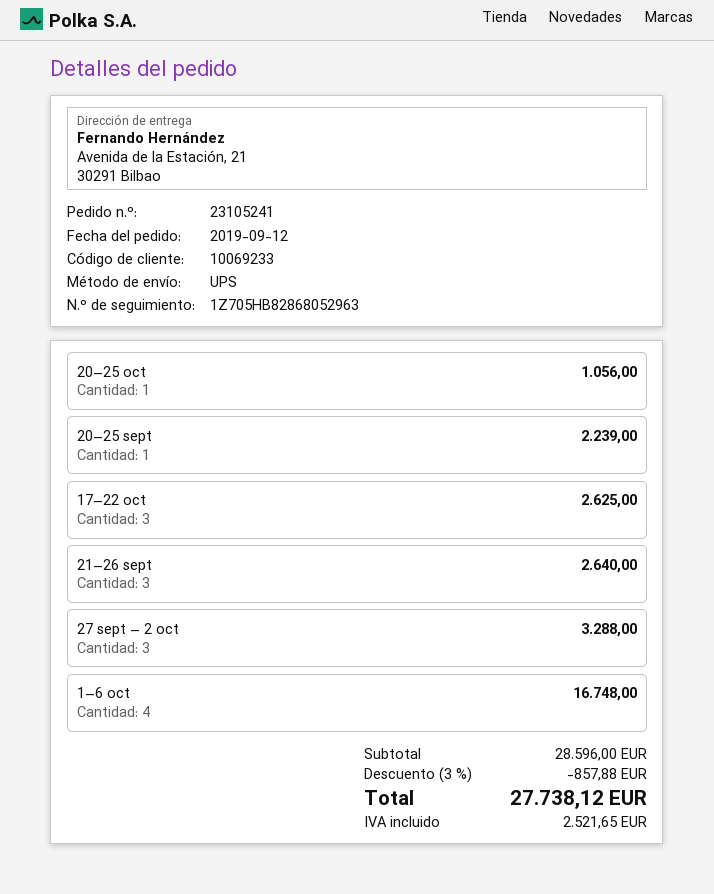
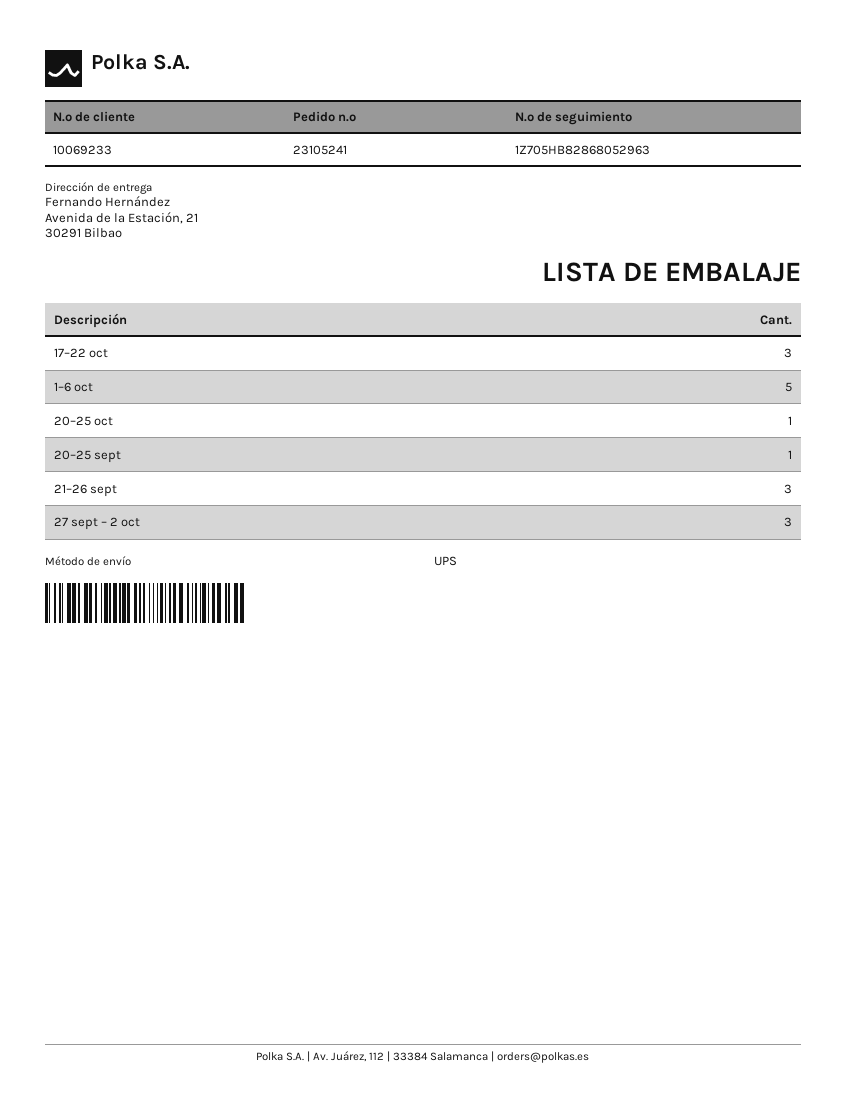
1–6 oct: 4 -> 5

